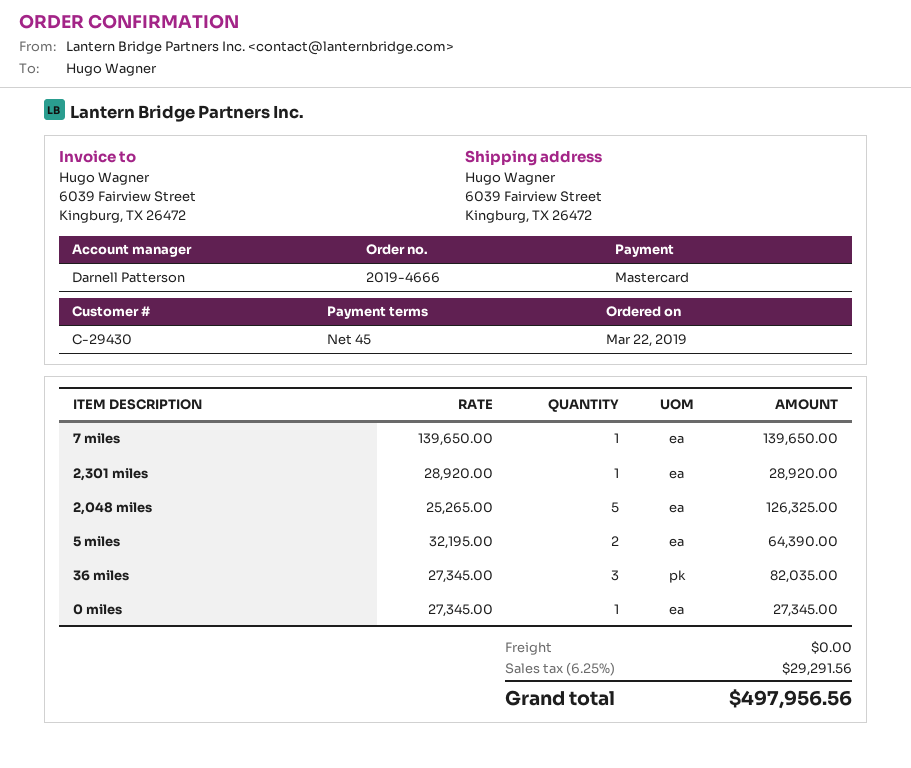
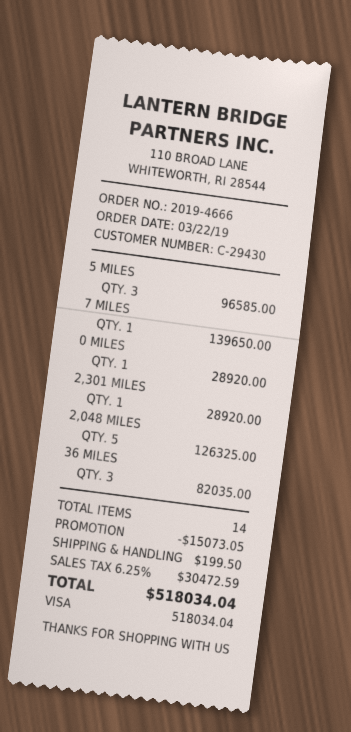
payment method: Mastercard -> Visa
5 miles: 2 for 64390.00 -> 3 for 96585.00
0 miles: 1 for 27345.00 -> 1 for 28920.00
discount: none -> 15073.05
shipping: 0.00 -> 199.50
tax: 6.25% = 29291.56 -> 6.25% = 30472.59
total: 497956.56 -> 518034.04

